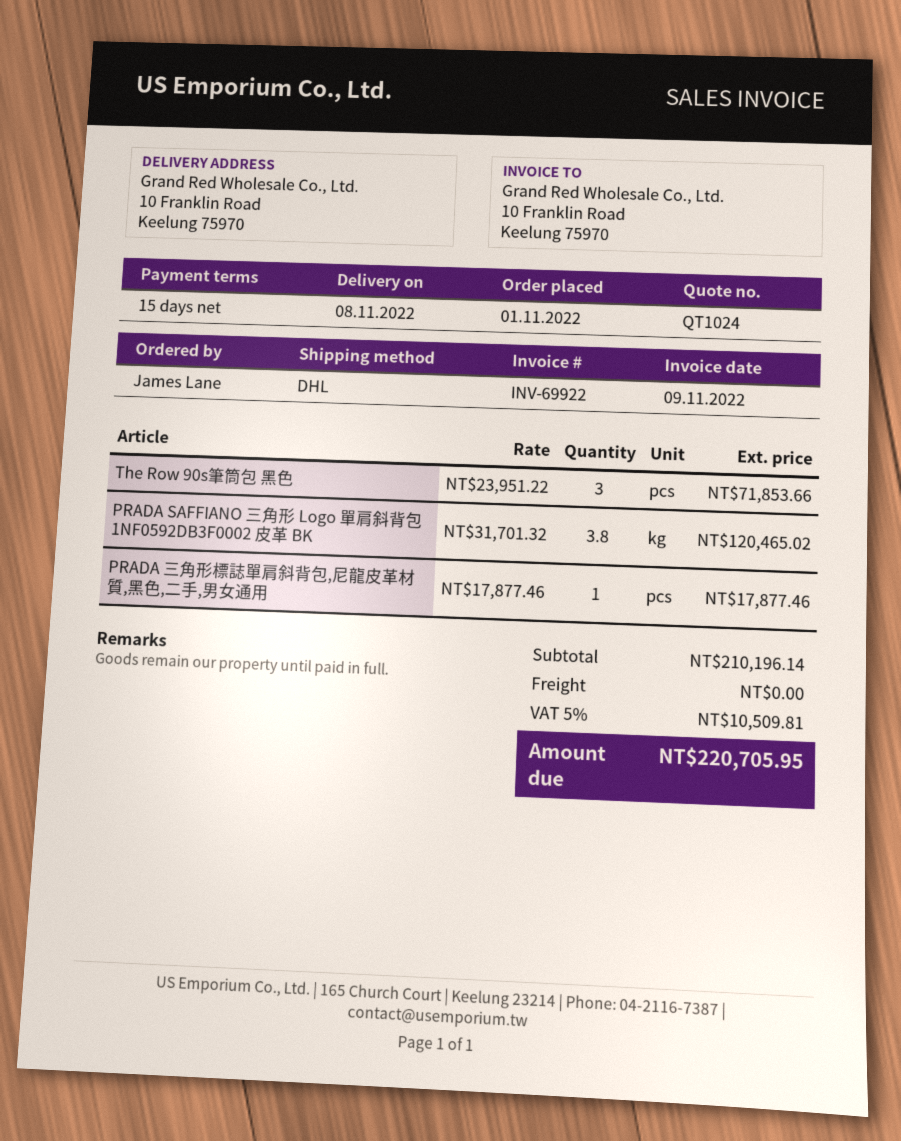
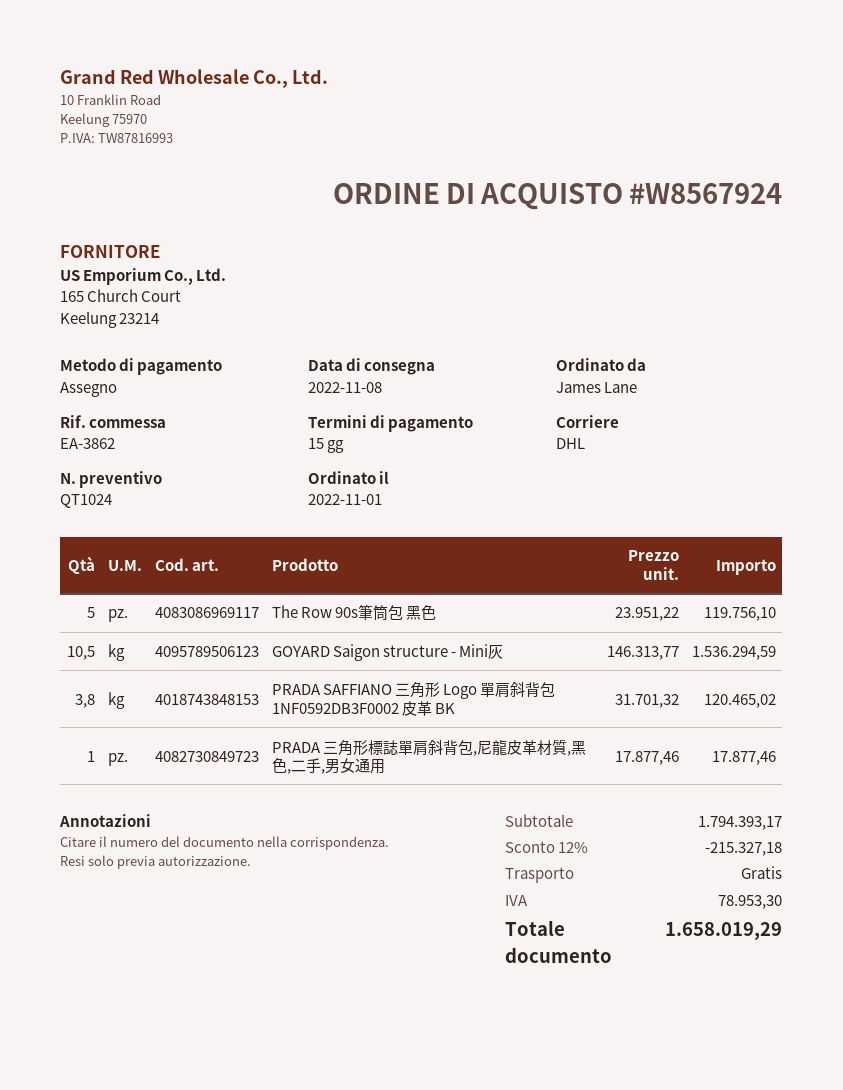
The Row 90s筆筒包 黑色: 3 x 23951.22 = 71853.66 -> 5 x 23951.22 = 119756.10
GOYARD Saigon structure - Mini灰: none -> 10.5 x 146313.77 = 1536294.59
subtotal: 210196.14 -> 1794393.17
discount: none -> 12% = 215327.18
tax: 10509.81 -> 78953.30
total: 220705.95 -> 1658019.29

